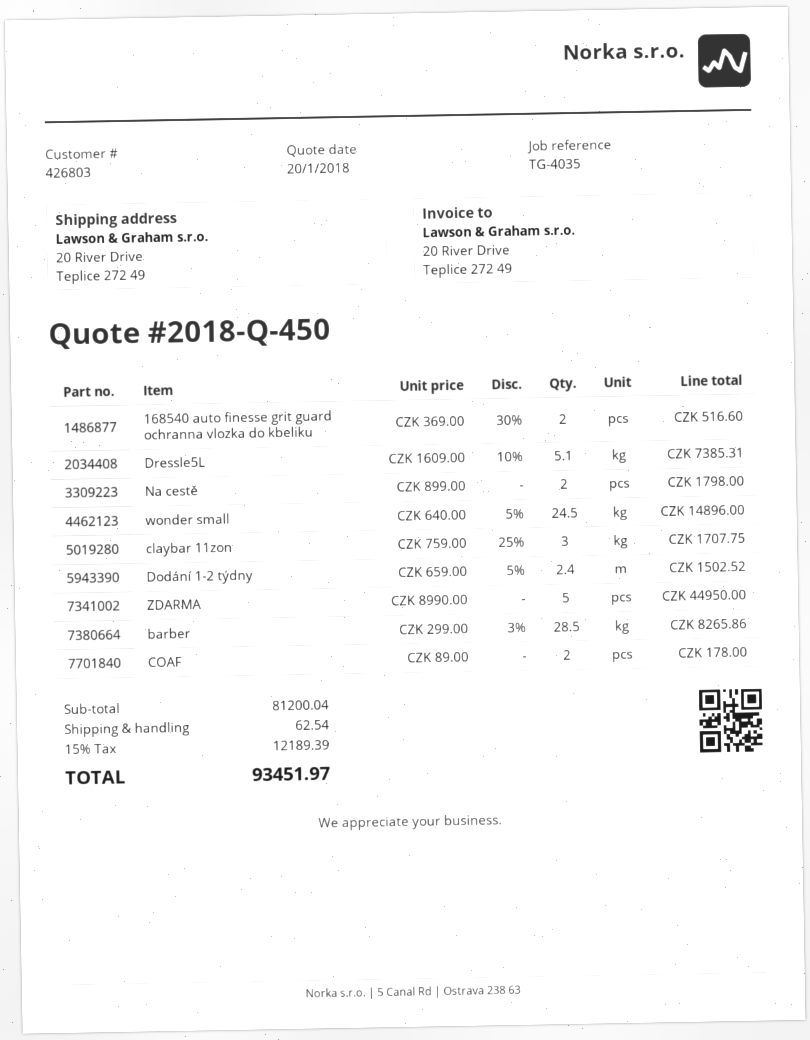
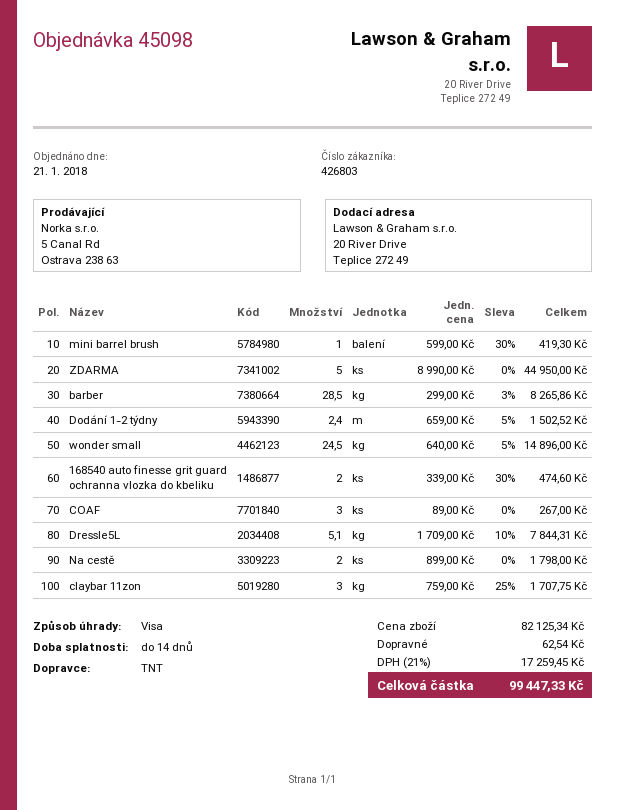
168540 auto finesse grit guard ochranna vlozka do kbeliku: 2 x 369.00 - 30% = 516.60 -> 2 x 339.00 - 30% = 474.60
Dressle5L: 5.1 x 1609.00 - 10% = 7385.31 -> 5.1 x 1709.00 - 10% = 7844.31
COAF: 2 x 89.00 = 178.00 -> 3 x 89.00 = 267.00
mini barrel brush: none -> 1 x 599.00 - 30% = 419.30
subtotal: 81200.04 -> 82125.34
tax: 15% = 12189.39 -> 21% = 17259.45
total: 93451.97 -> 99447.33

